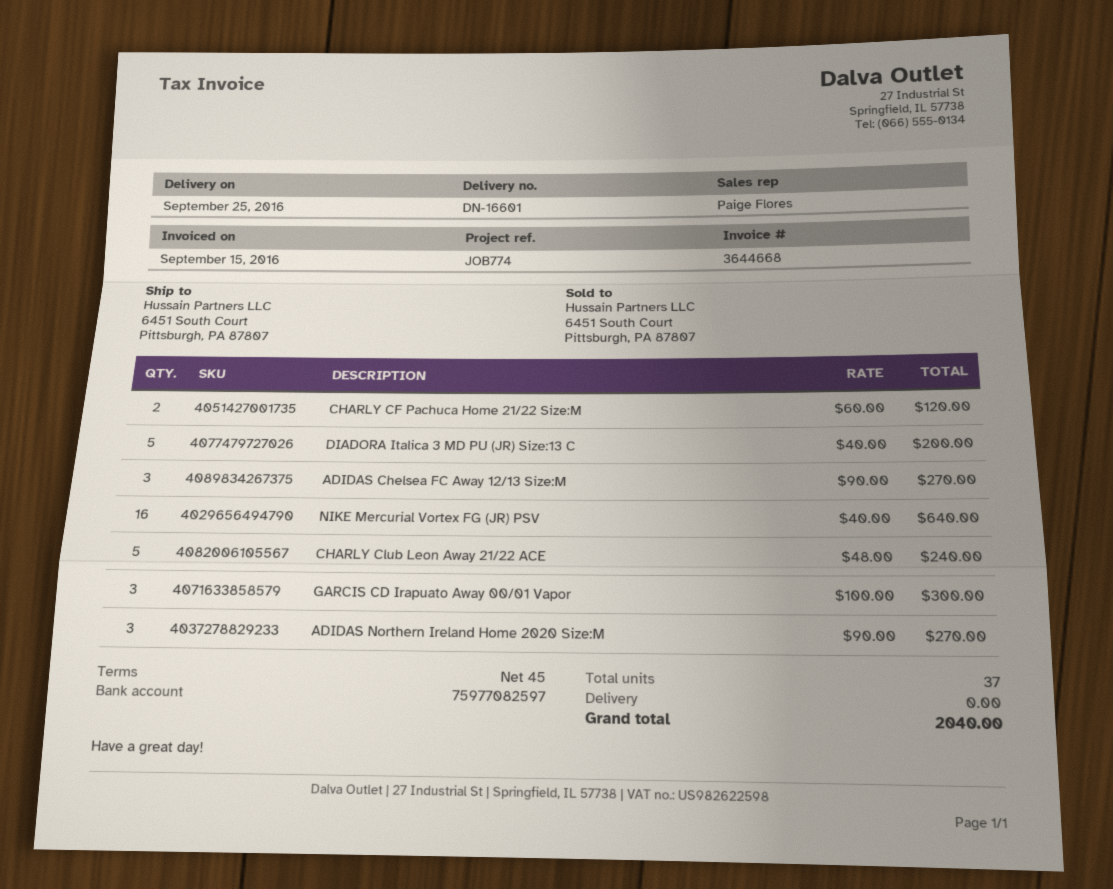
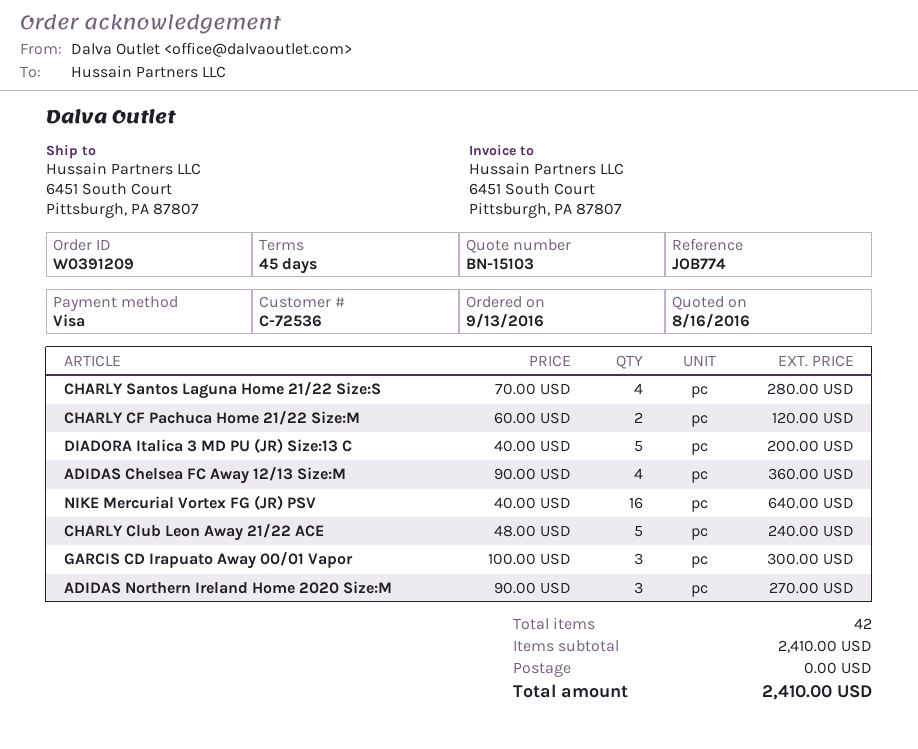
ADIDAS Chelsea FC Away 12/13 Size:M: 3 x 90.00 = 270.00 -> 4 x 90.00 = 360.00
CHARLY Santos Laguna Home 21/22 Size:S: none -> 4 x 70.00 = 280.00
total quantity: 37 -> 42
total: 2040.00 -> 2410.00

